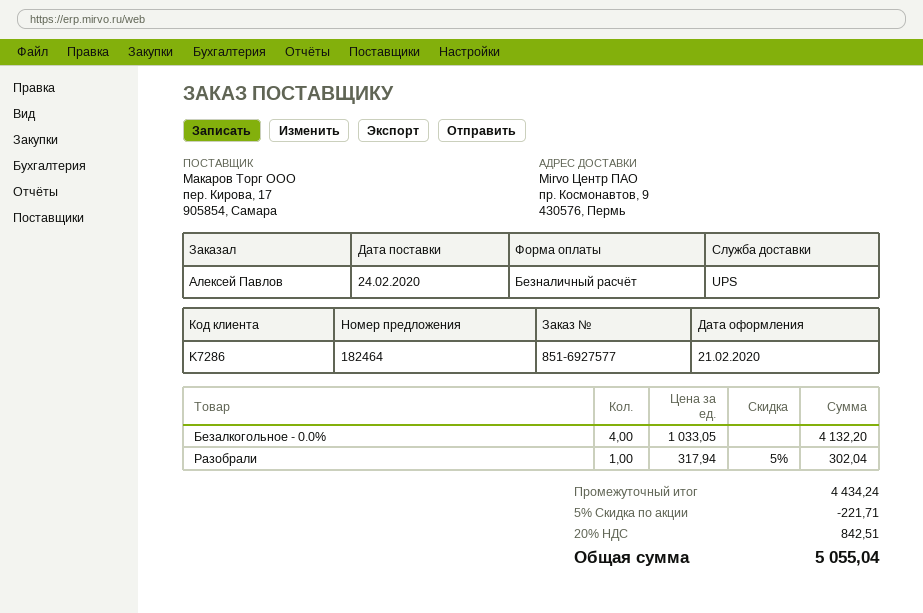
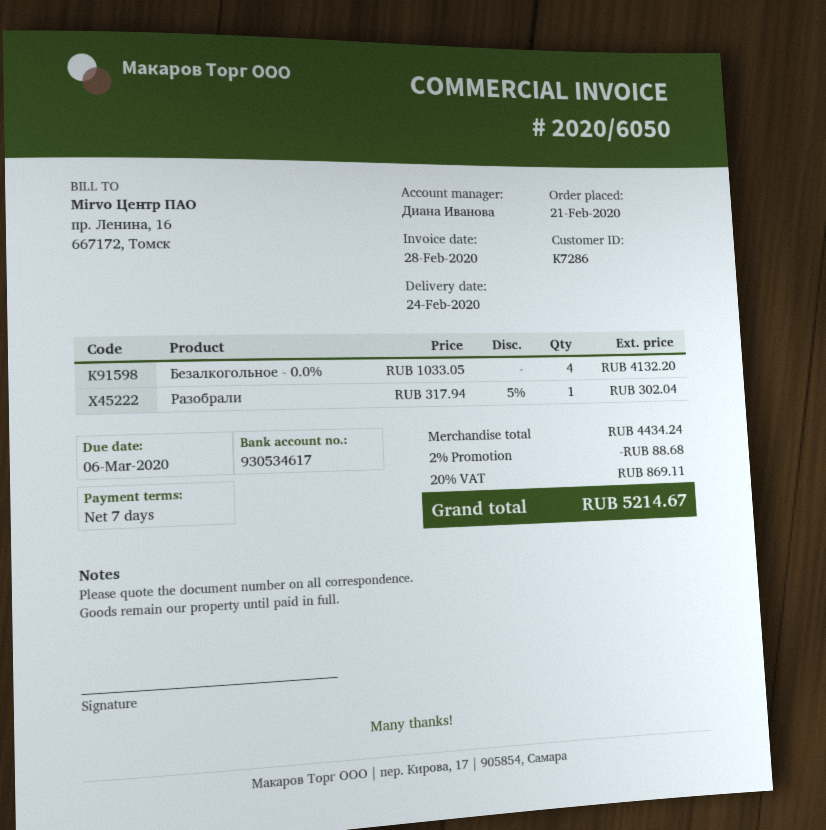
discount: 5% = 221.71 -> 2% = 88.68
tax: 20% = 842.51 -> 20% = 869.11
total: 5055.04 -> 5214.67

